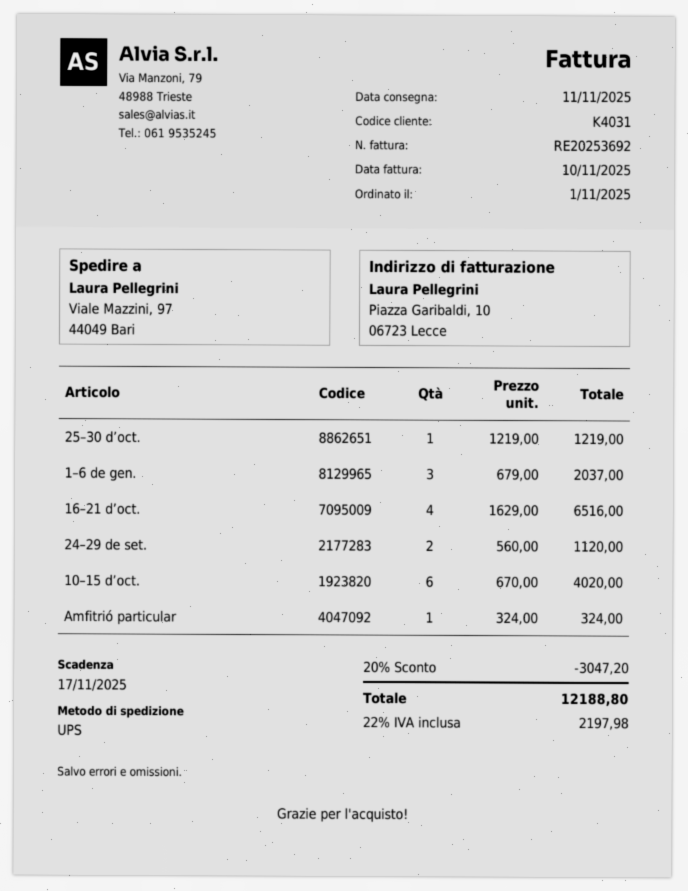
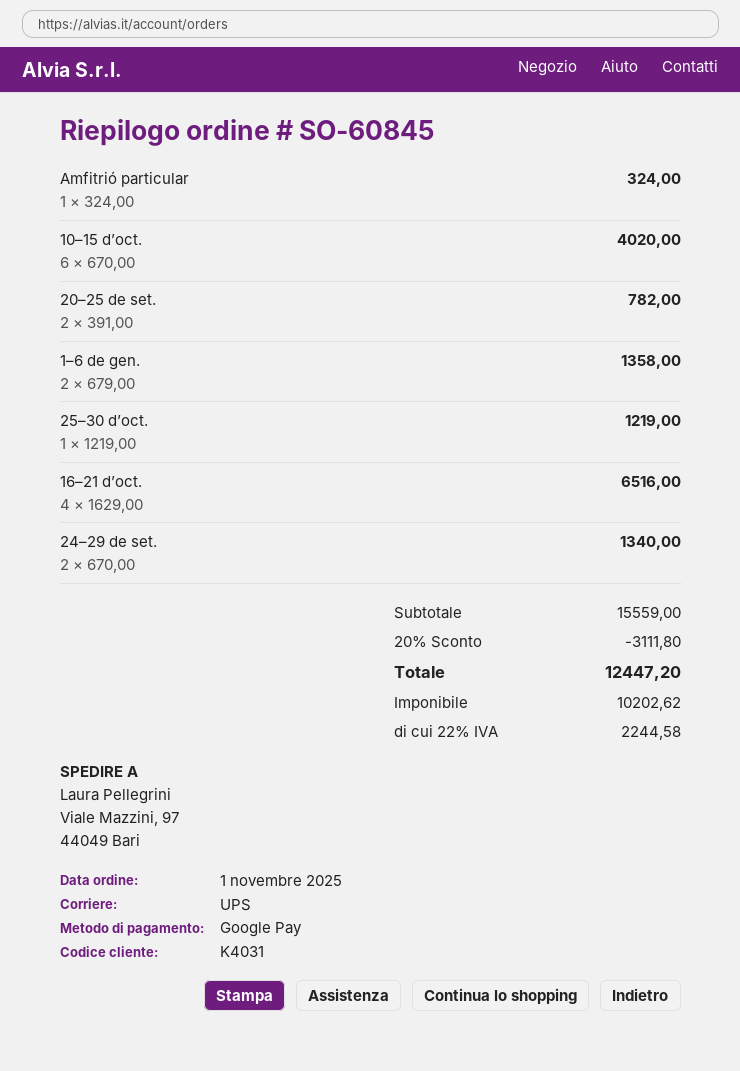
1–6 de gen.: 3 x 679.00 = 2037.00 -> 2 x 679.00 = 1358.00
24–29 de set.: 2 x 560.00 = 1120.00 -> 2 x 670.00 = 1340.00
20–25 de set.: none -> 2 x 391.00 = 782.00
discount: 20% = 3047.20 -> 20% = 3111.80
tax: 22% = 2197.98 -> 22% = 2244.58
total: 12188.80 -> 12447.20

